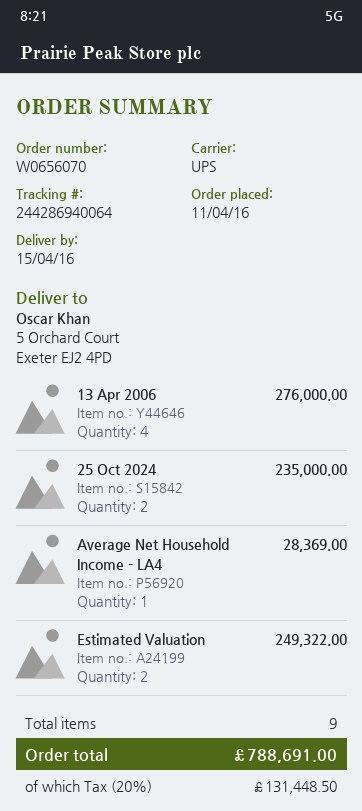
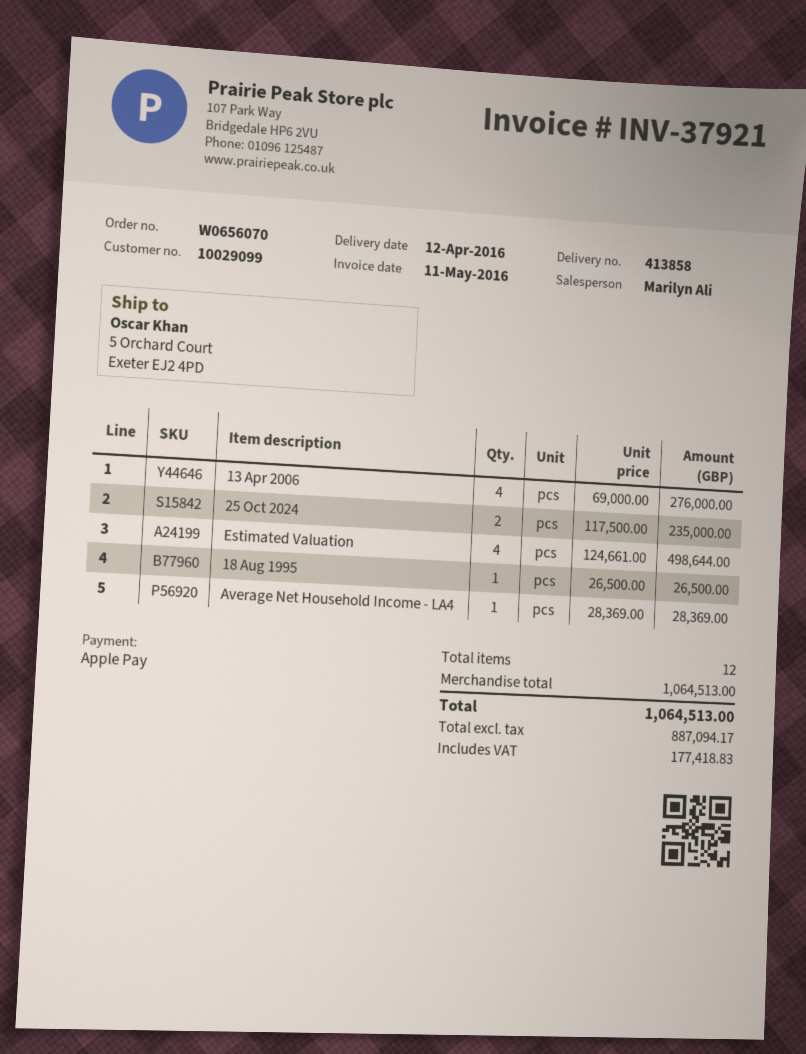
delivery date: 2016-04-15 -> 2016-04-12
Estimated Valuation: 2 for 249322.00 -> 4 for 498644.00
18 Aug 1995: none -> 1 for 26500.00
total quantity: 9 -> 12
tax: 131448.50 -> 177418.83
total: 788691.00 -> 1064513.00

